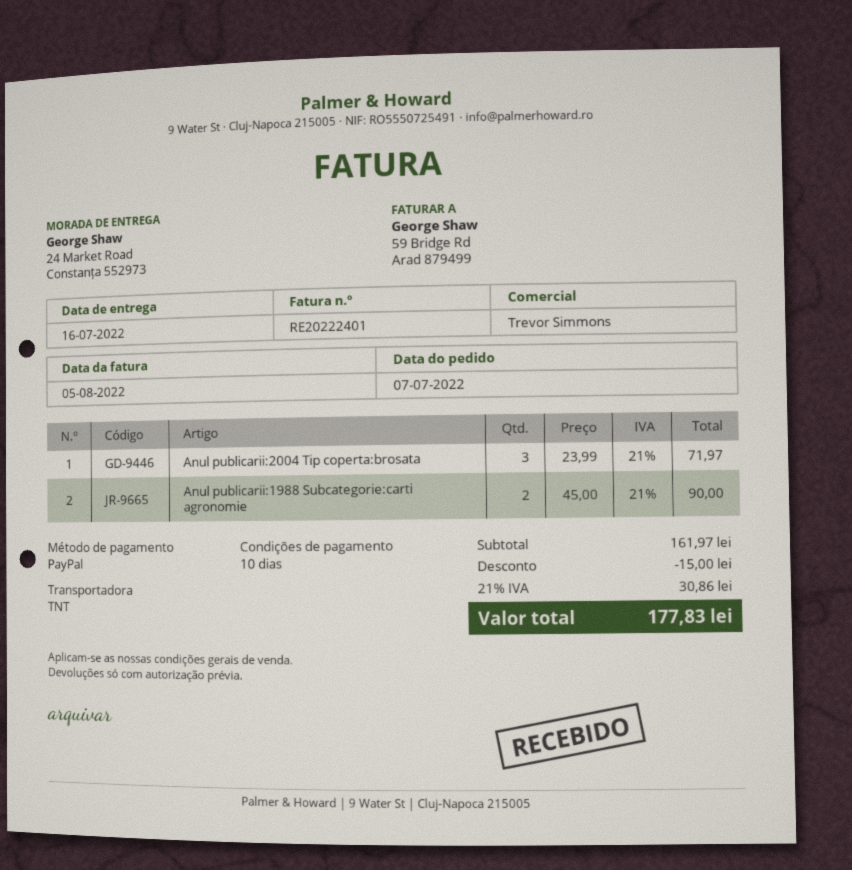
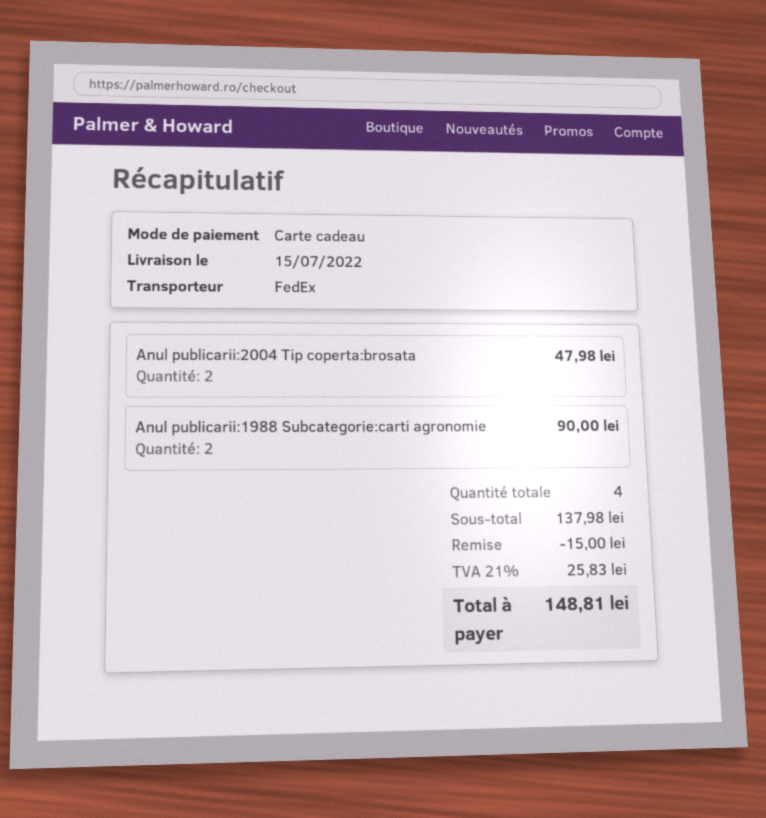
delivery date: 2022-07-16 -> 2022-07-15
payment method: PayPal -> gift card
shipping method: TNT -> FedEx
Anul publicarii:2004 Tip coperta:brosata: 3 for 71.97 -> 2 for 47.98
subtotal: 161.97 -> 137.98
tax: 21% = 30.86 -> 21% = 25.83
total: 177.83 -> 148.81

